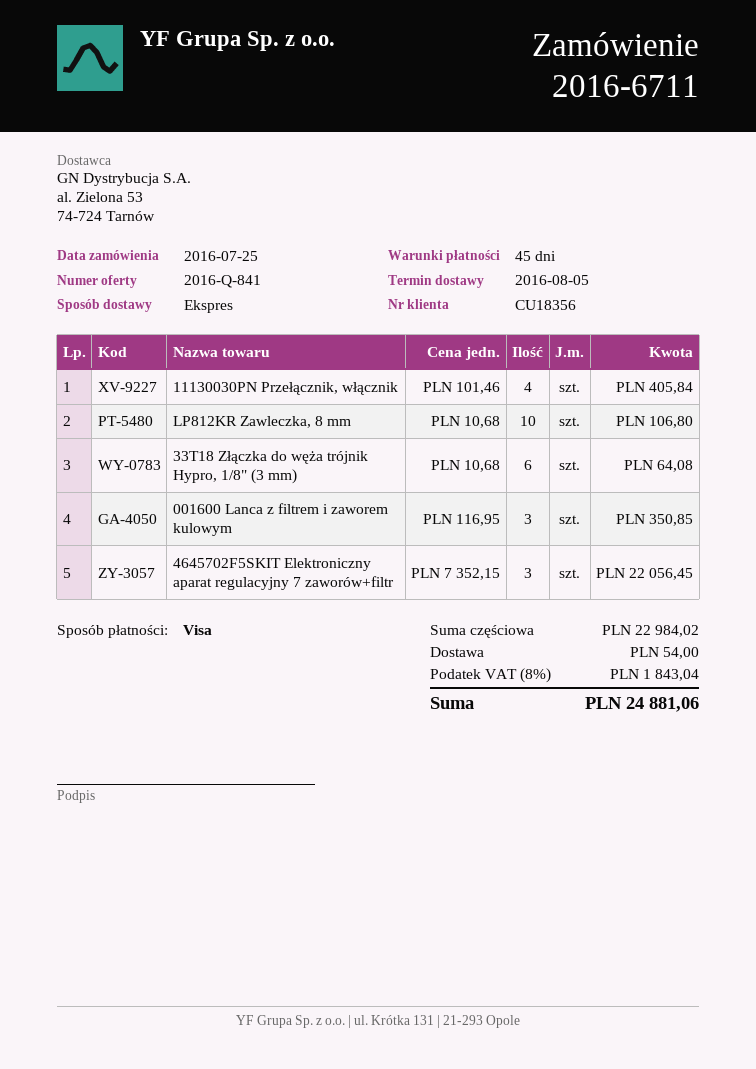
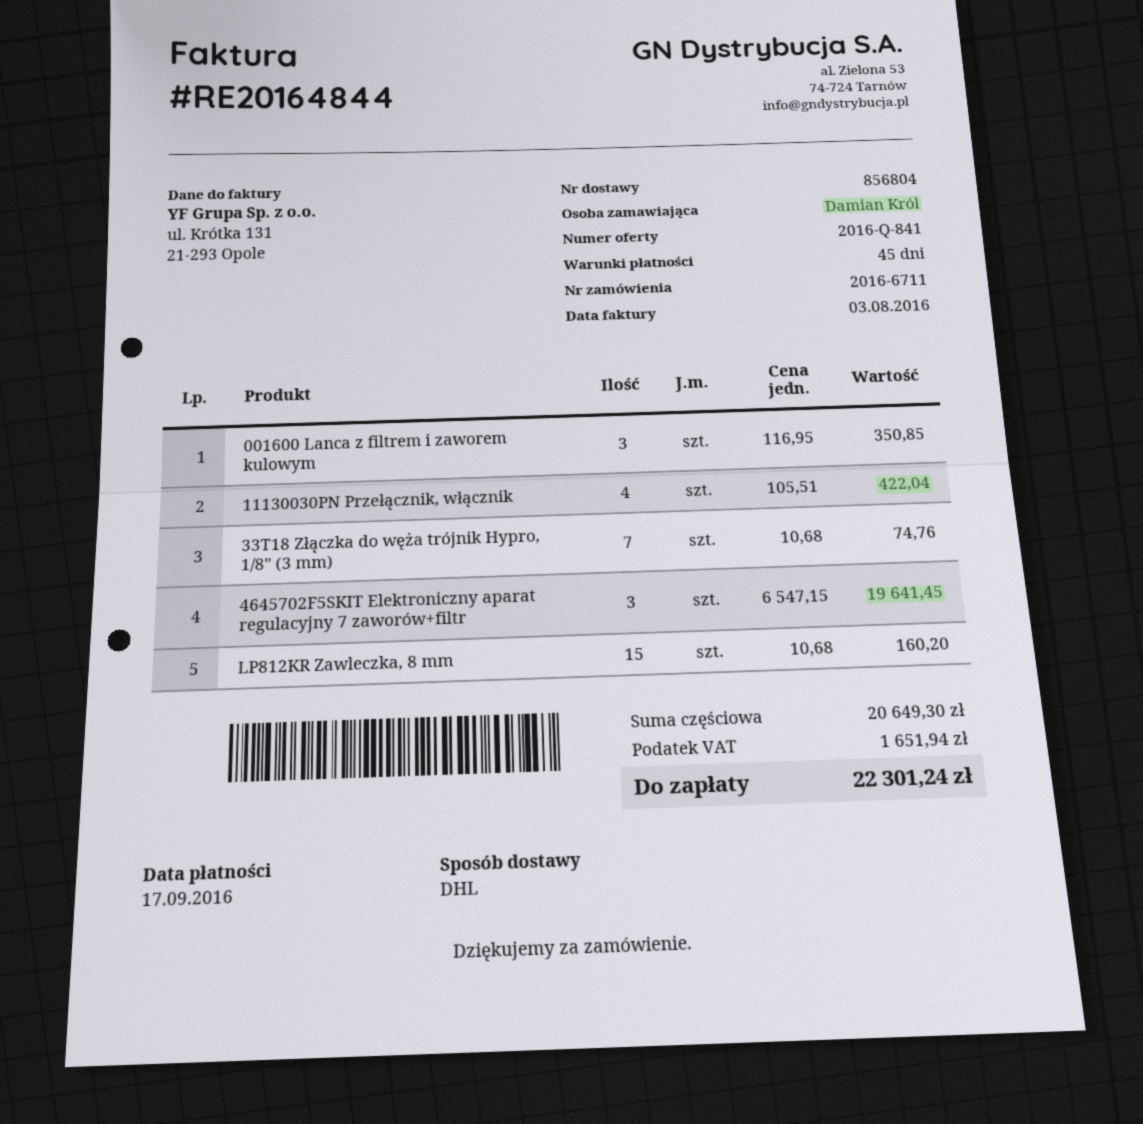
shipping method: express -> DHL
11130030PN Przełącznik, włącznik: 4 x 101.46 = 405.84 -> 4 x 105.51 = 422.04
LP812KR Zawleczka, 8 mm: 10 x 10.68 = 106.80 -> 15 x 10.68 = 160.20
33T18 Złączka do węża trójnik Hypro, 1/8" (3 mm): 6 x 10.68 = 64.08 -> 7 x 10.68 = 74.76
4645702F5SKIT Elektroniczny aparat regulacyjny 7 zaworów+filtr: 3 x 7352.15 = 22056.45 -> 3 x 6547.15 = 19641.45
subtotal: 22984.02 -> 20649.30
shipping: 54.00 -> none
tax: 1843.04 -> 1651.94
total: 24881.06 -> 22301.24

